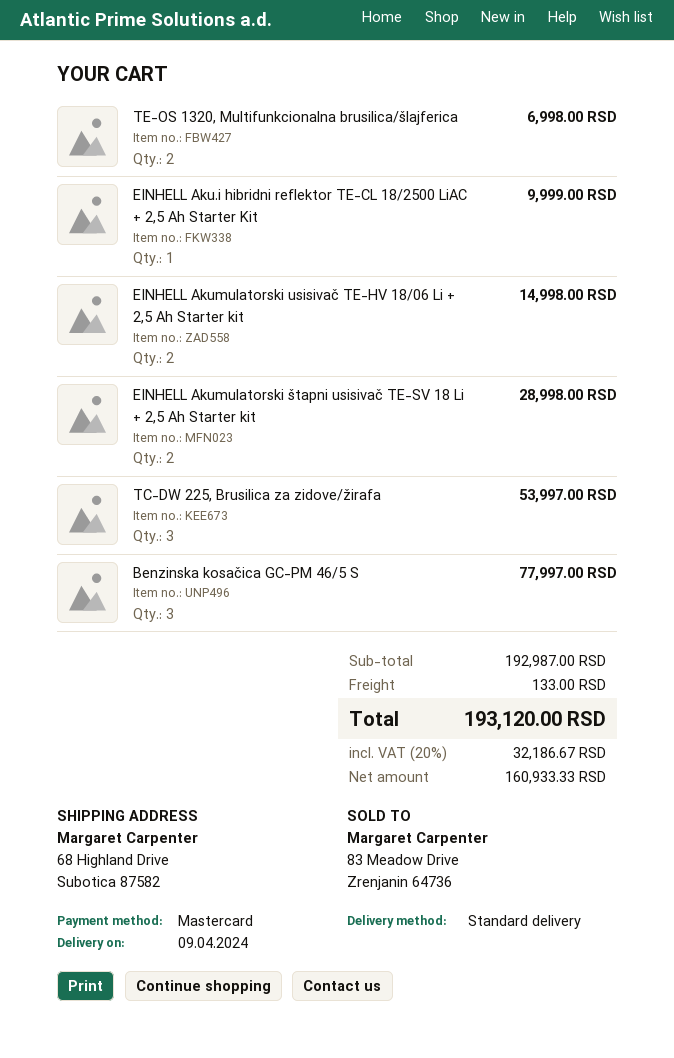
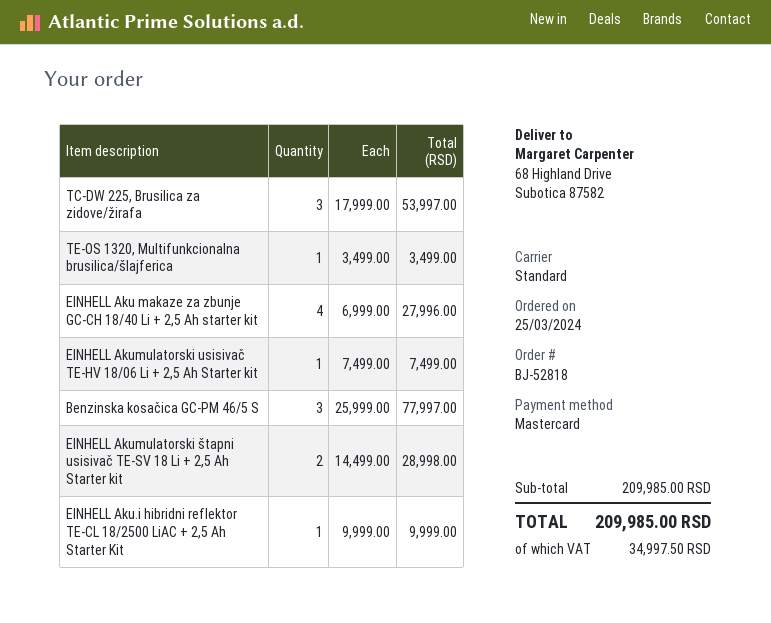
TE-OS 1320, Multifunkcionalna brusilica/šlajferica: 2 for 6998.00 -> 1 for 3499.00
EINHELL Akumulatorski usisivač TE-HV 18/06 Li + 2,5 Ah Starter kit: 2 for 14998.00 -> 1 for 7499.00
EINHELL Aku makaze za zbunje GC-CH 18/40 Li + 2,5 Ah starter kit: none -> 4 for 27996.00
subtotal: 192987.00 -> 209985.00
shipping: 133.00 -> none
tax: 32186.67 -> 34997.50
total: 193120.00 -> 209985.00

